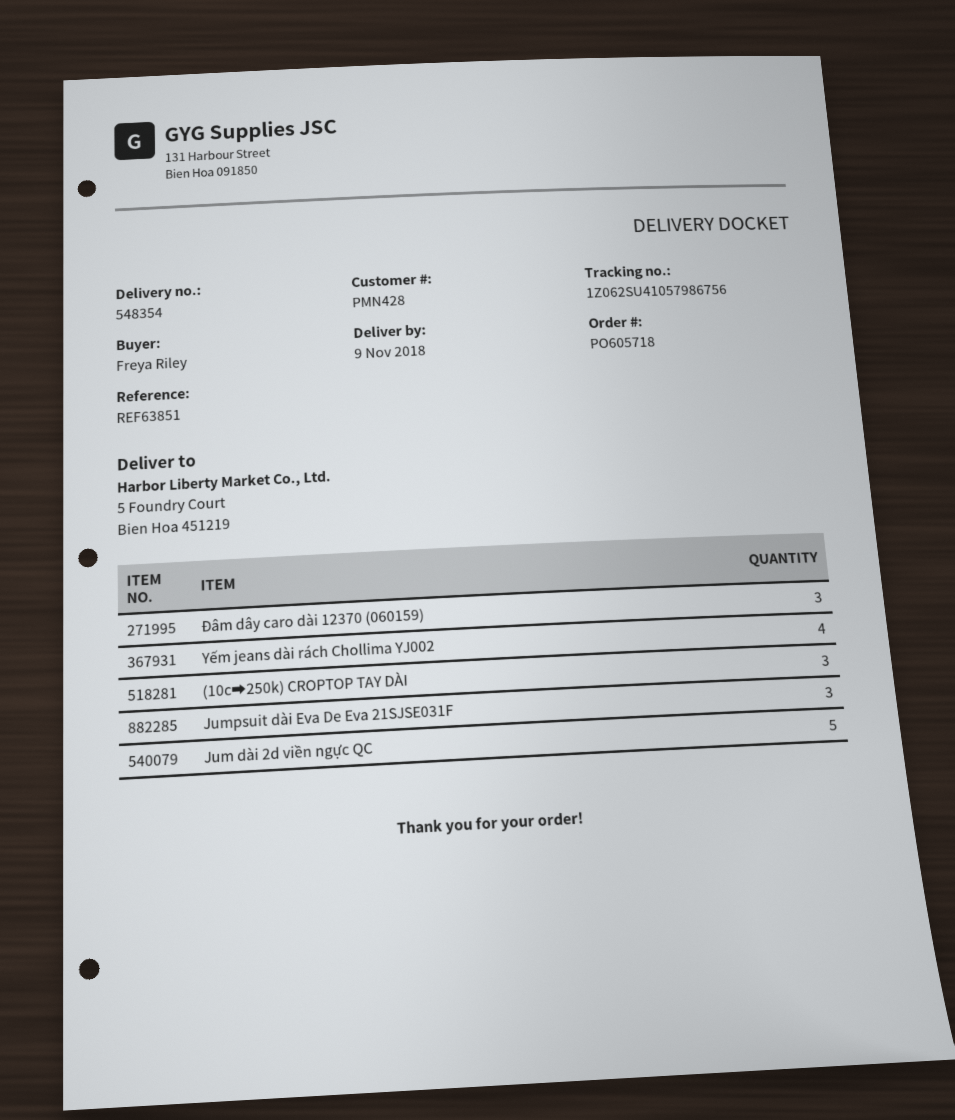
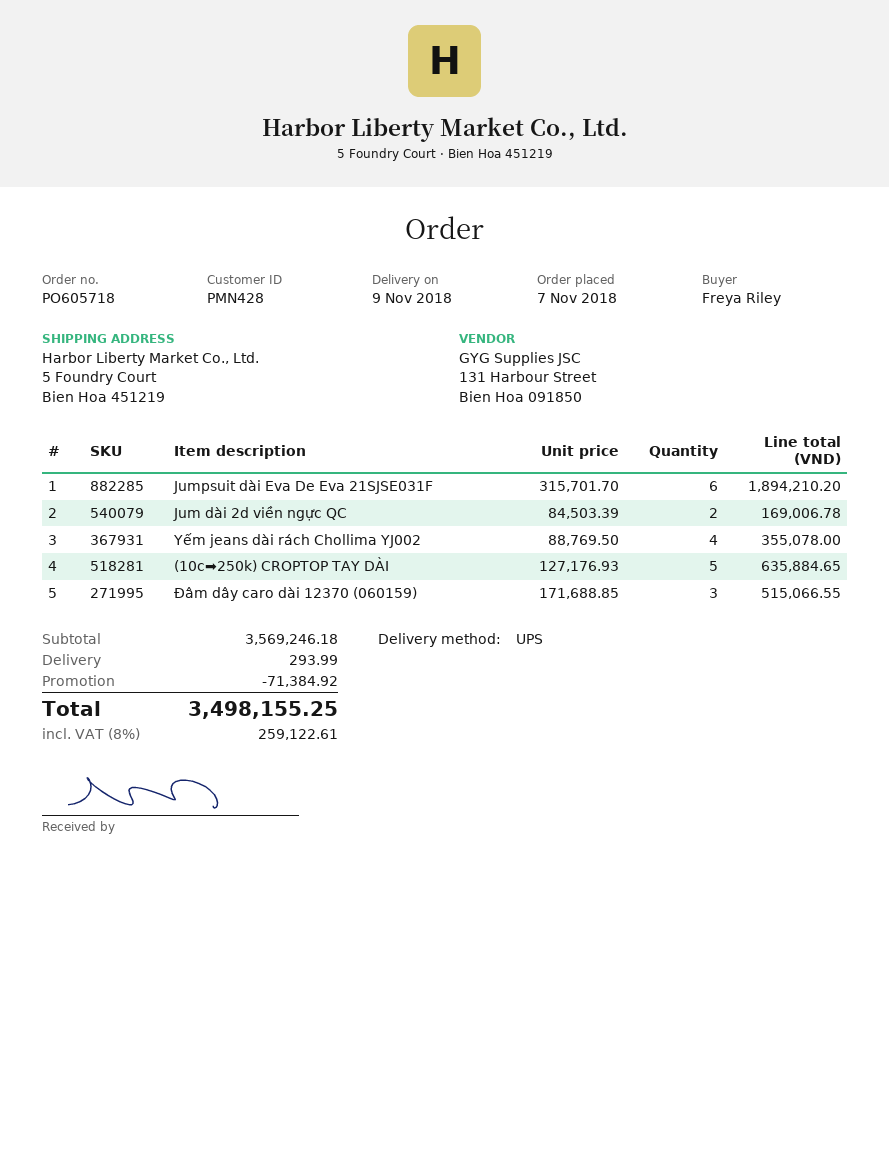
(10c➡250k) CROPTOP TAY DÀI: 3 -> 5
Jumpsuit dài Eva De Eva 21SJSE031F: 3 -> 6
Jum dài 2d viền ngực QC: 5 -> 2

